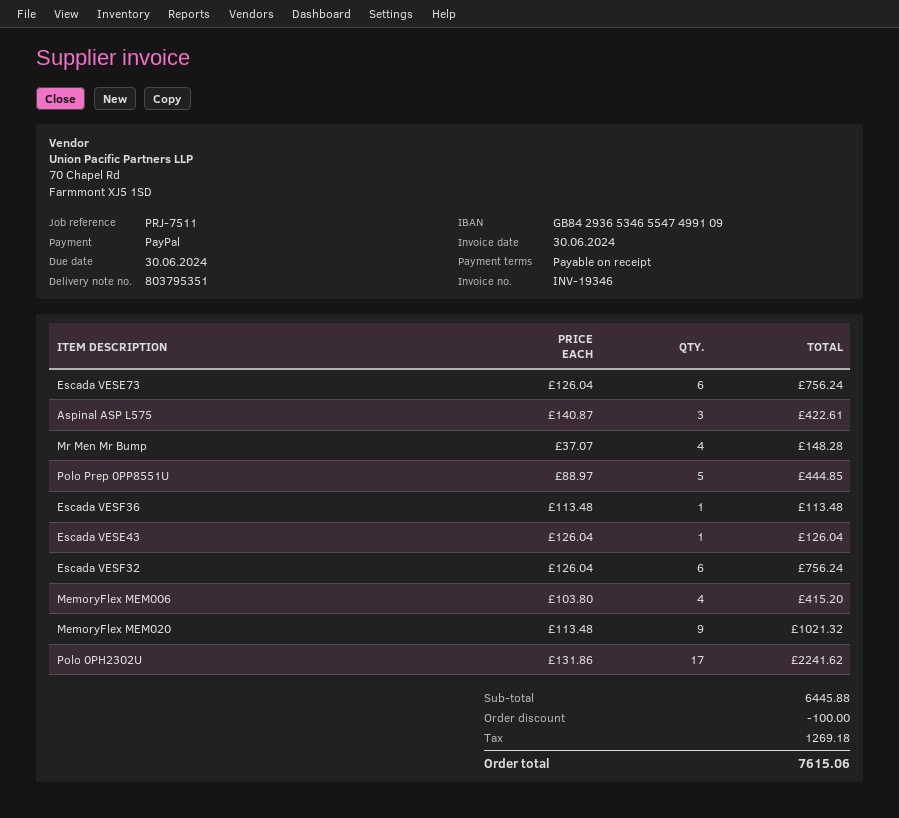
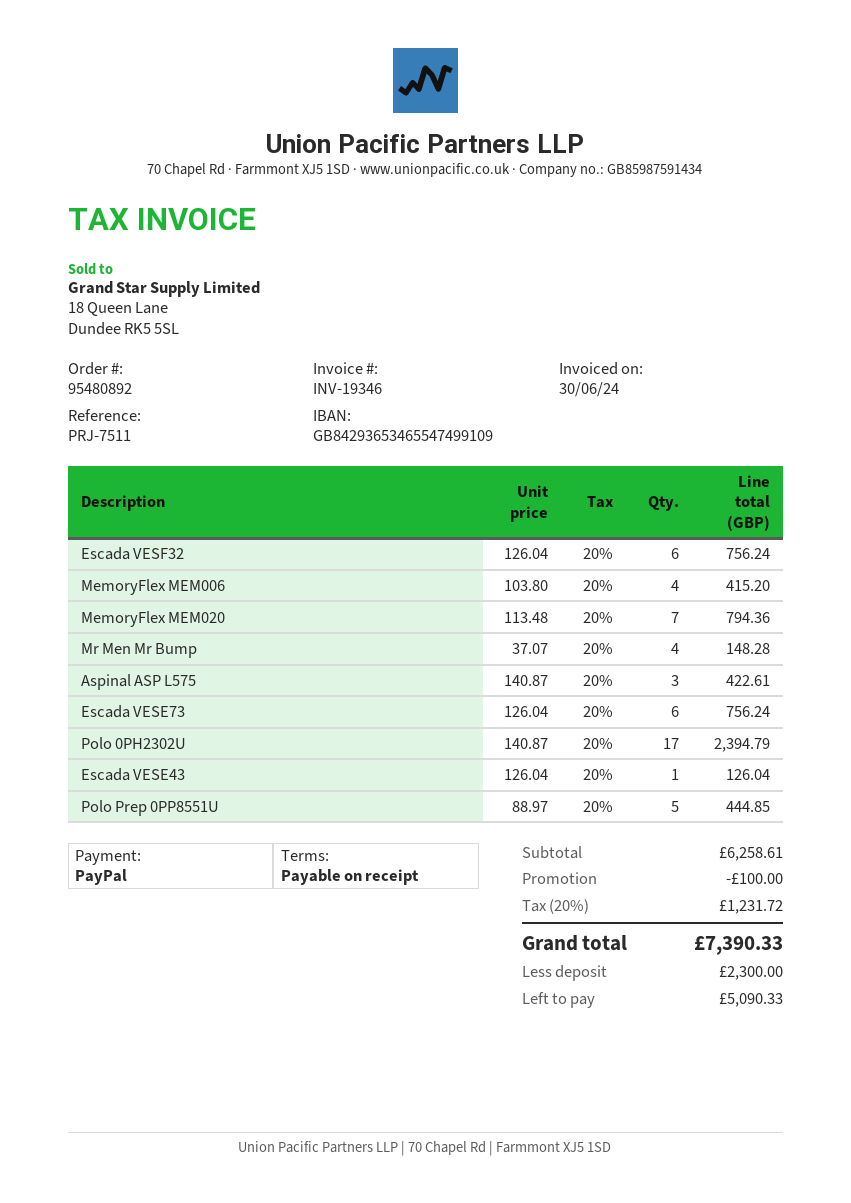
Escada VESF36: 1 x 113.48 = 113.48 -> none
MemoryFlex MEM020: 9 x 113.48 = 1021.32 -> 7 x 113.48 = 794.36
Polo 0PH2302U: 17 x 131.86 = 2241.62 -> 17 x 140.87 = 2394.79
subtotal: 6445.88 -> 6258.61
tax: 1269.18 -> 1231.72
total: 7615.06 -> 7390.33

